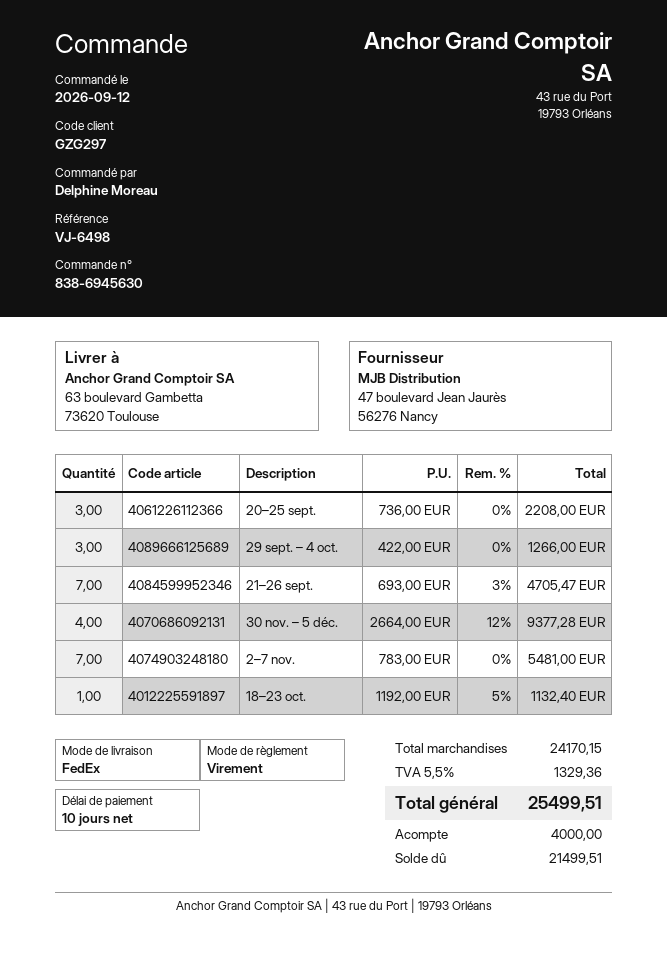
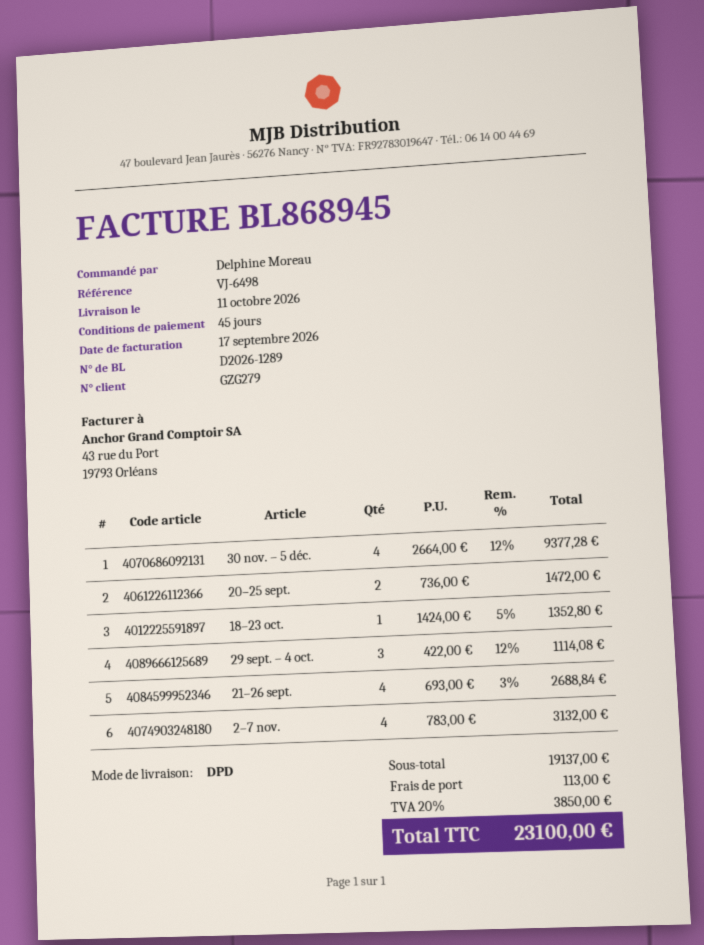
payment terms: 10 days -> 45 days
customer number: GZG297 -> GZG279
shipping method: FedEx -> DPD
20–25 sept.: 3 x 736.00 = 2208.00 -> 2 x 736.00 = 1472.00
29 sept. – 4 oct.: 3 x 422.00 = 1266.00 -> 3 x 422.00 - 12% = 1114.08
21–26 sept.: 7 x 693.00 - 3% = 4705.47 -> 4 x 693.00 - 3% = 2688.84
2–7 nov.: 7 x 783.00 = 5481.00 -> 4 x 783.00 = 3132.00
18–23 oct.: 1 x 1192.00 - 5% = 1132.40 -> 1 x 1424.00 - 5% = 1352.80
subtotal: 24170.15 -> 19137.00
shipping: none -> 113.00
tax: 5.5% = 1329.36 -> 20% = 3850.00
total: 25499.51 -> 23100.00

